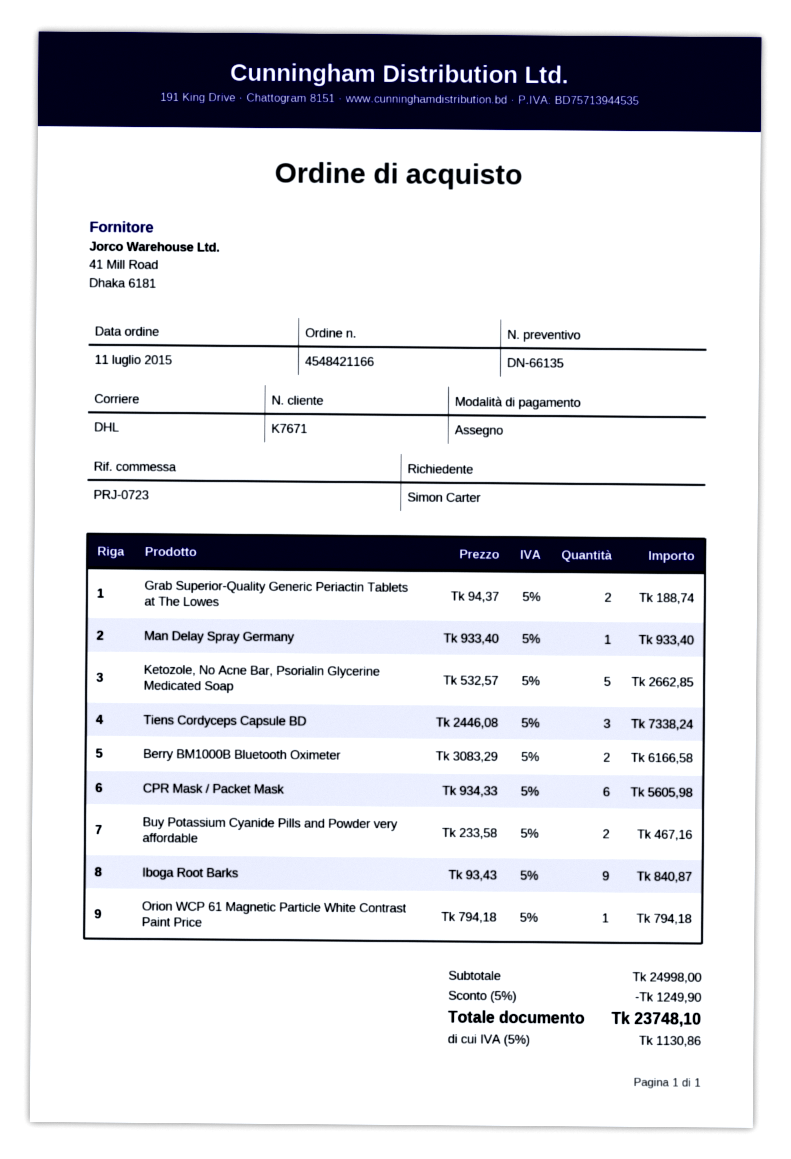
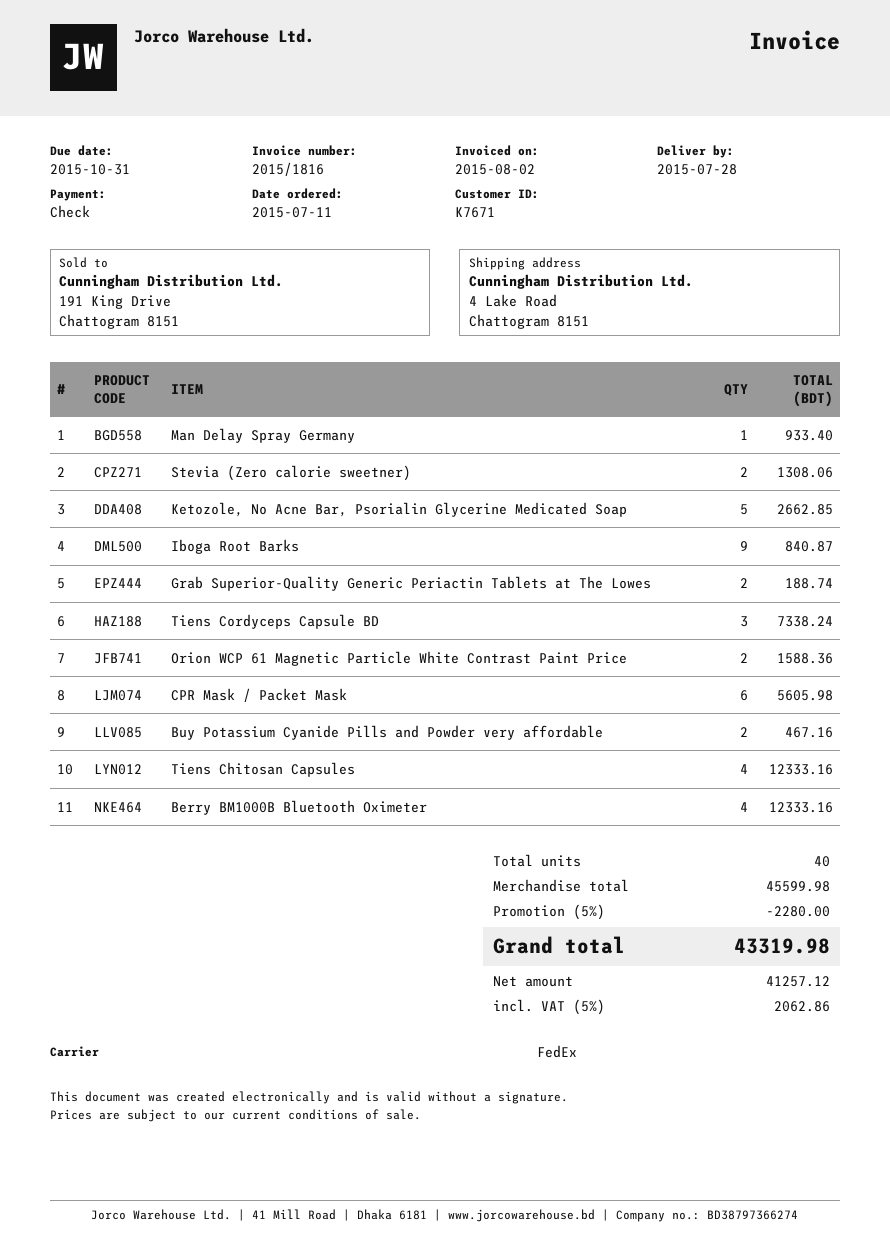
shipping method: DHL -> FedEx
Berry BM1000B Bluetooth Oximeter: 2 for 6166.58 -> 4 for 12333.16
Orion WCP 61 Magnetic Particle White Contrast Paint Price: 1 for 794.18 -> 2 for 1588.36
Stevia (Zero calorie sweetner): none -> 2 for 1308.06
Tiens Chitosan Capsules: none -> 4 for 12333.16
subtotal: 24998.00 -> 45599.98
discount: 5% = 1249.90 -> 5% = 2280.00
tax: 5% = 1130.86 -> 5% = 2062.86
total: 23748.10 -> 43319.98

